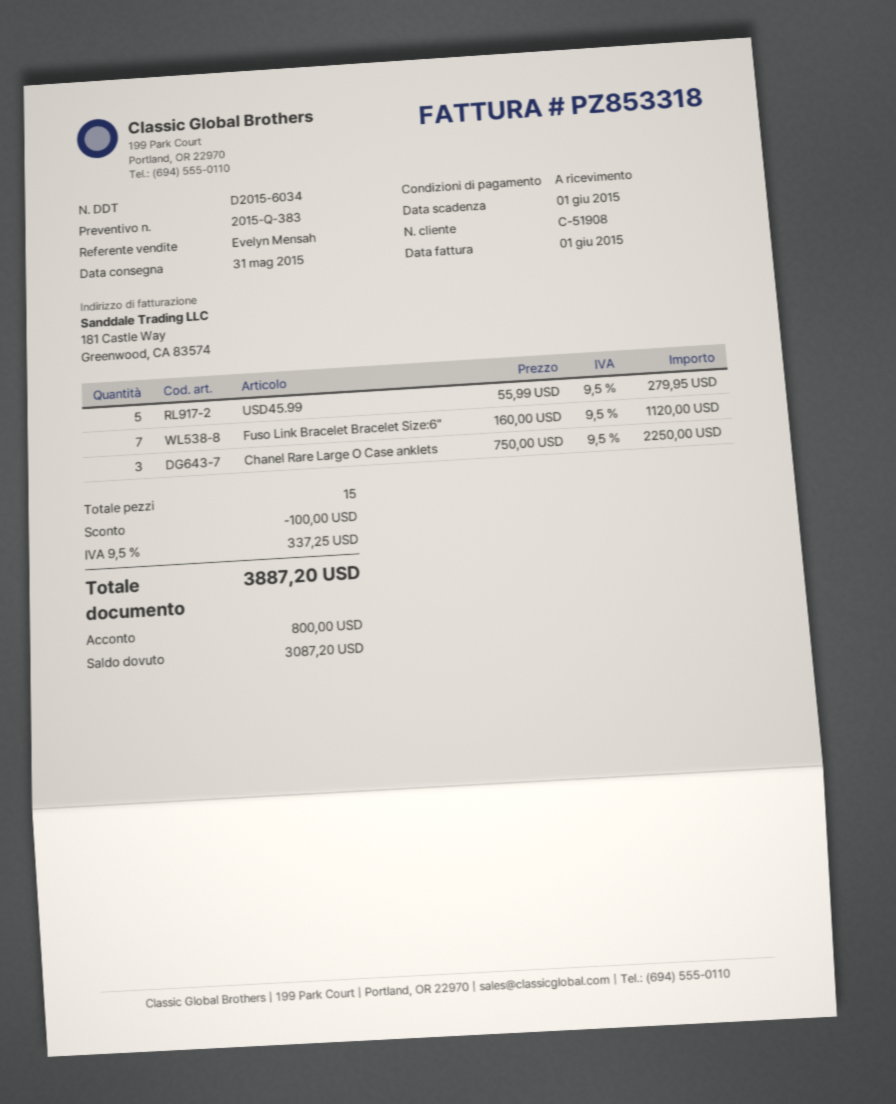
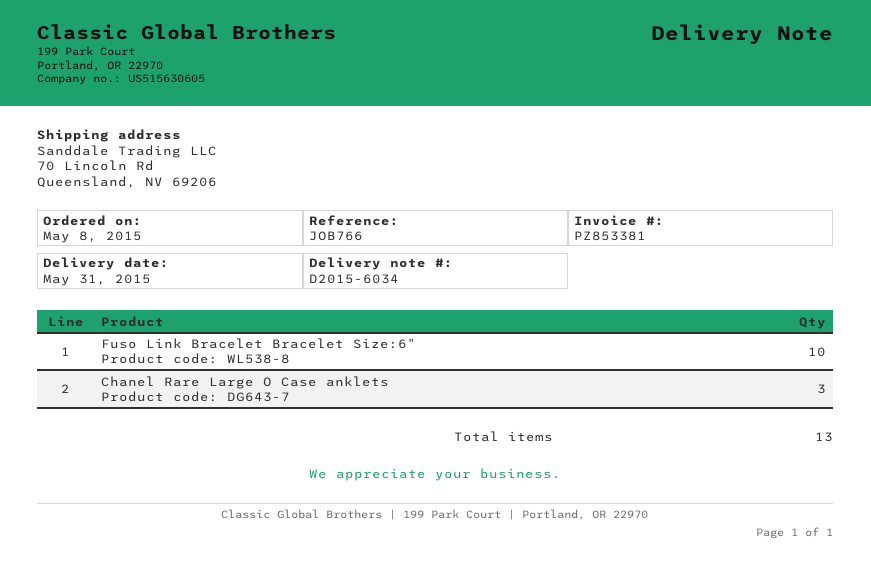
invoice number: PZ853318 -> PZ853381
USD45.99: 5 -> none
Fuso Link Bracelet Bracelet Size:6": 7 -> 10
total quantity: 15 -> 13

